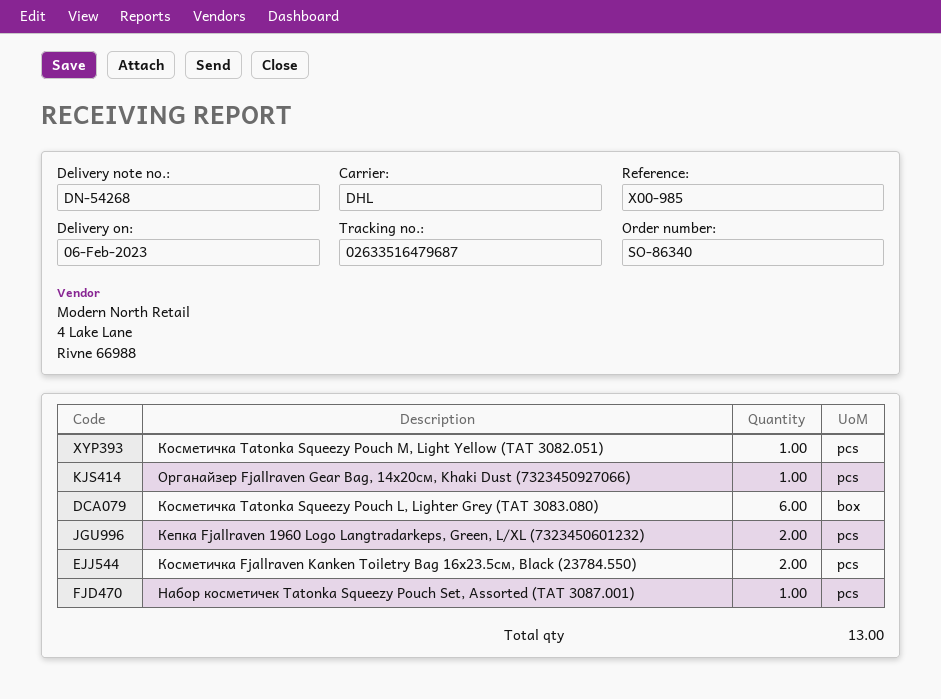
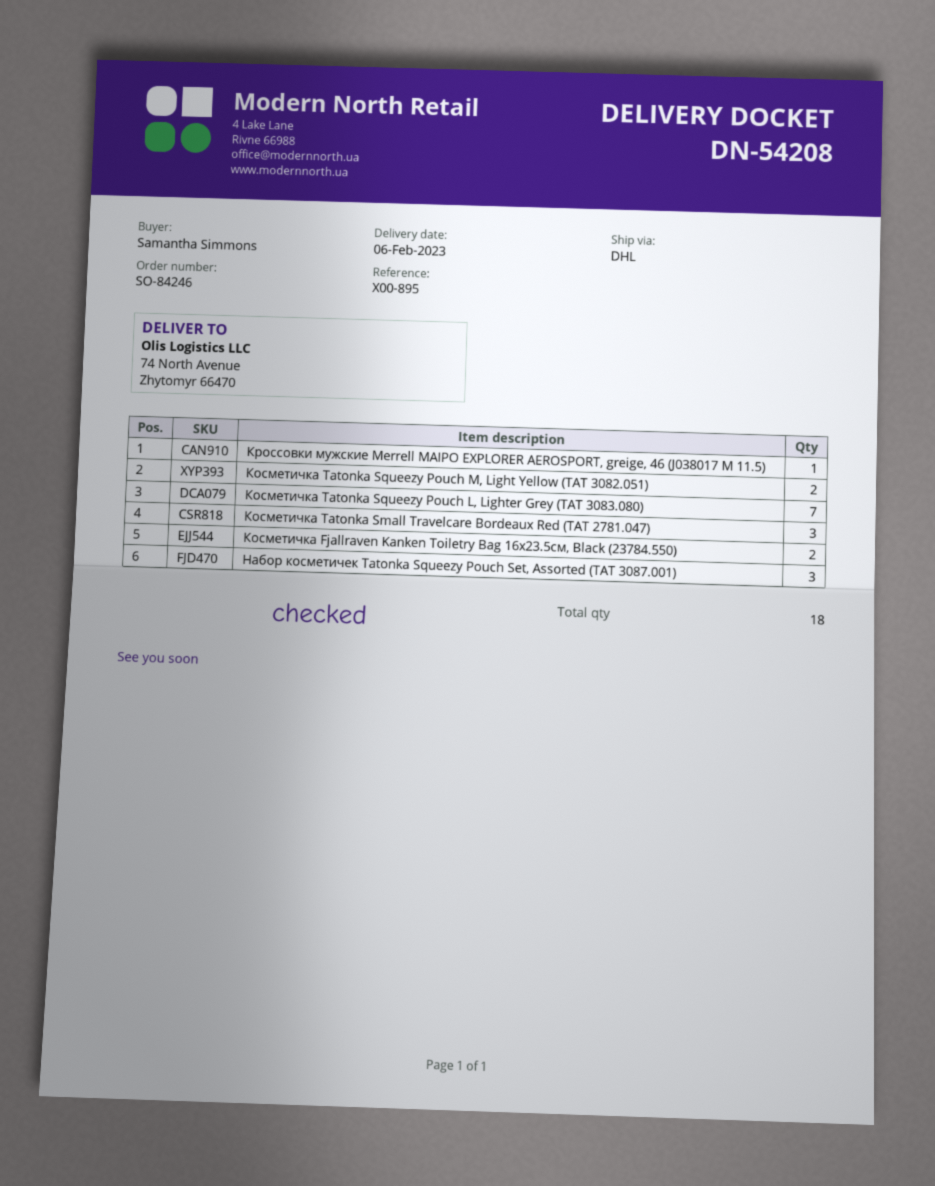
order number: SO-86340 -> SO-84246
delivery note number: DN-54268 -> DN-54208
reference: X00-985 -> X00-895
Косметичка Tatonka Squeezy Pouch M, Light Yellow (TAT 3082.051): 1 -> 2
Органайзер Fjallraven Gear Bag, 14х20см, Khaki Dust (7323450927066): 1 -> none
Косметичка Tatonka Squeezy Pouch L, Lighter Grey (TAT 3083.080): 6 -> 7
Кепка Fjallraven 1960 Logo Langtradarkeps, Green, L/XL (7323450601232): 2 -> none
Набор косметичек Tatonka Squeezy Pouch Set, Assorted (TAT 3087.001): 1 -> 3
Кроссовки мужские Merrell MAIPO EXPLORER AEROSPORT, greige, 46 (J038017 M 11.5): none -> 1
Косметичка Tatonka Small Travelcare Bordeaux Red (TAT 2781.047): none -> 3
total quantity: 13 -> 18

